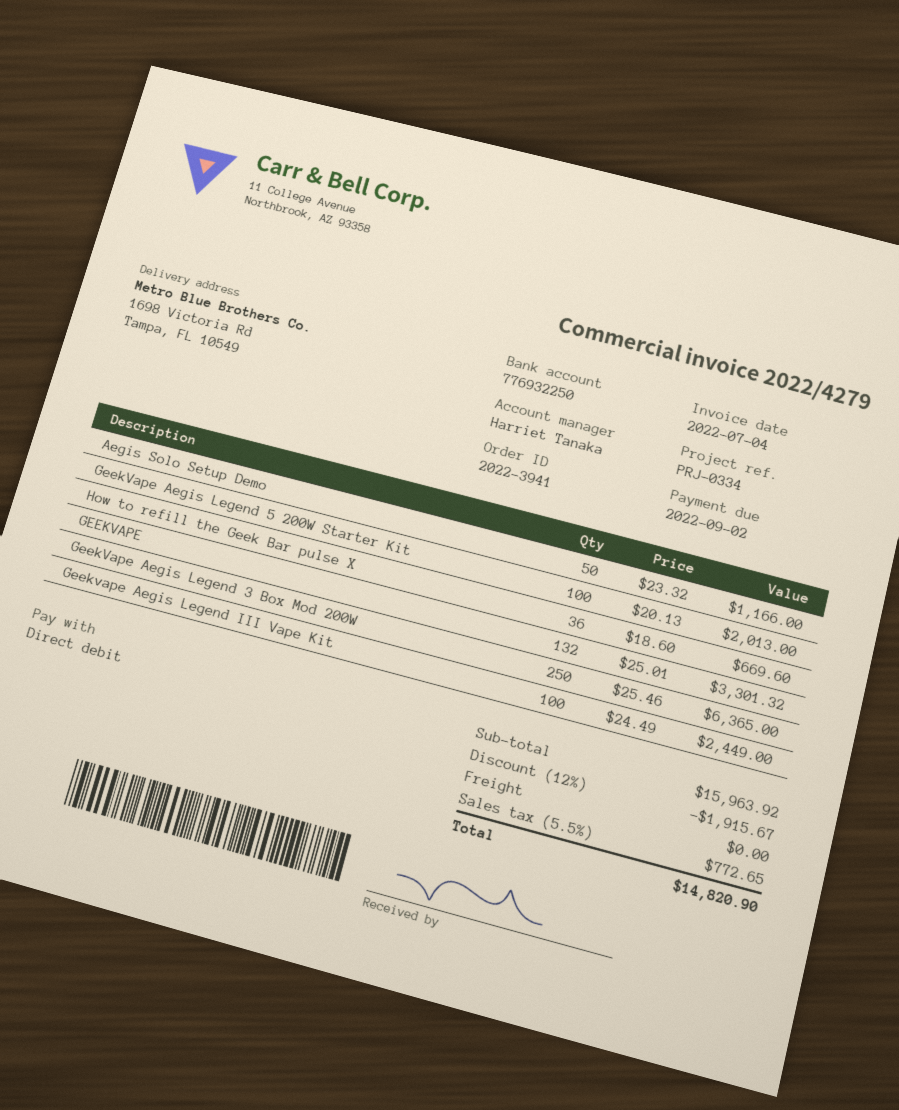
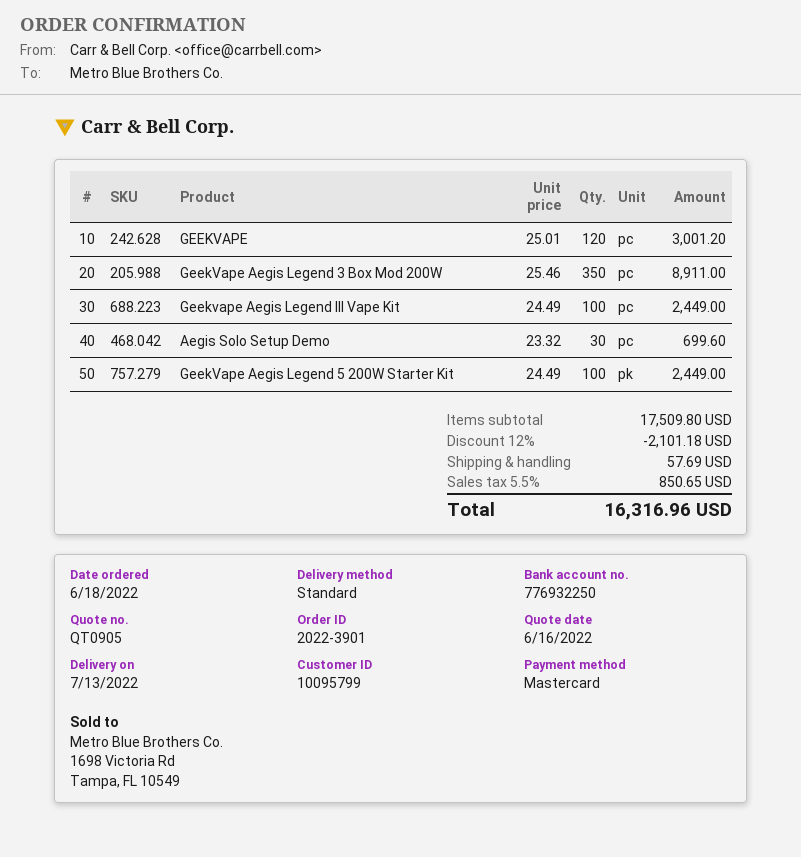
order number: 2022-3941 -> 2022-3901
payment method: direct debit -> Mastercard
Aegis Solo Setup Demo: 50 x 23.32 = 1166.00 -> 30 x 23.32 = 699.60
GeekVape Aegis Legend 5 200W Starter Kit: 100 x 20.13 = 2013.00 -> 100 x 24.49 = 2449.00
How to refill the Geek Bar pulse X: 36 x 18.60 = 669.60 -> none
GEEKVAPE: 132 x 25.01 = 3301.32 -> 120 x 25.01 = 3001.20
GeekVape Aegis Legend 3 Box Mod 200W: 250 x 25.46 = 6365.00 -> 350 x 25.46 = 8911.00
subtotal: 15963.92 -> 17509.80
discount: 12% = 1915.67 -> 12% = 2101.18
shipping: 0.00 -> 57.69
tax: 5.5% = 772.65 -> 5.5% = 850.65
total: 14820.90 -> 16316.96

